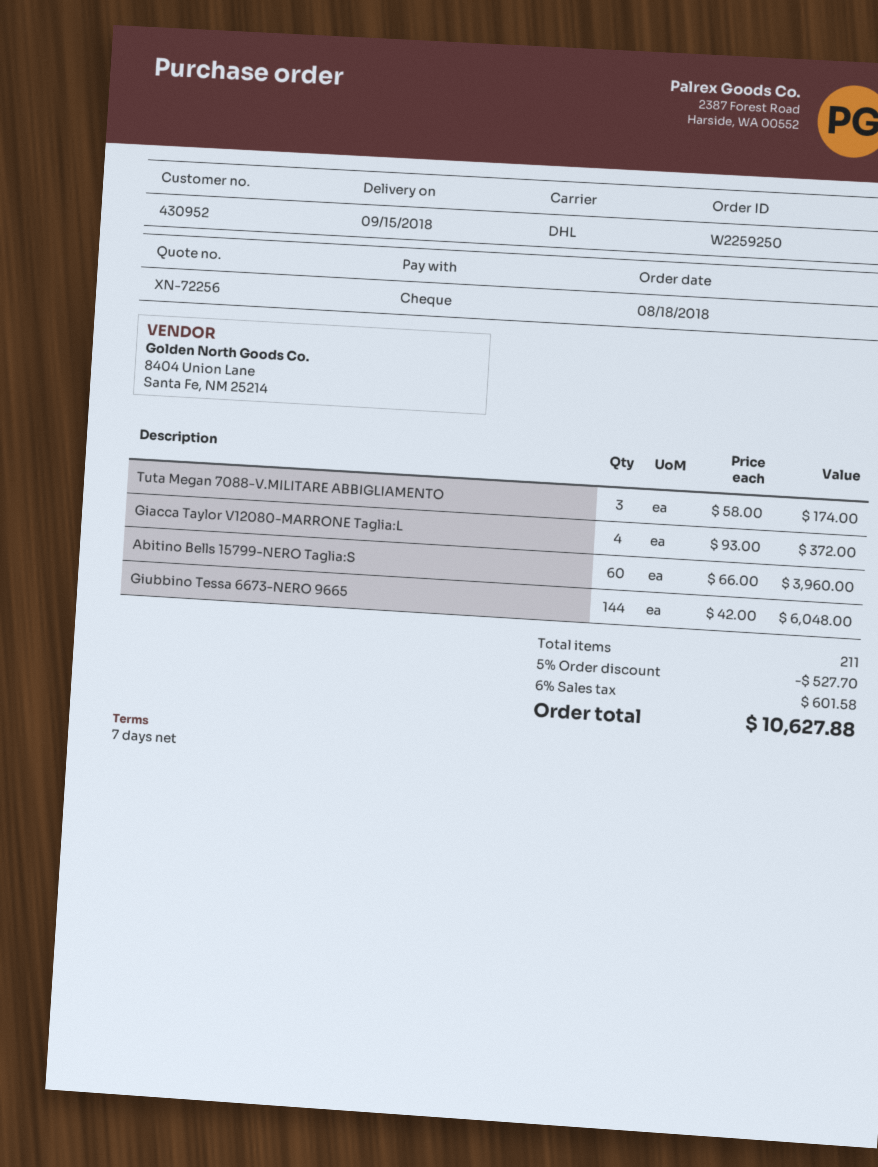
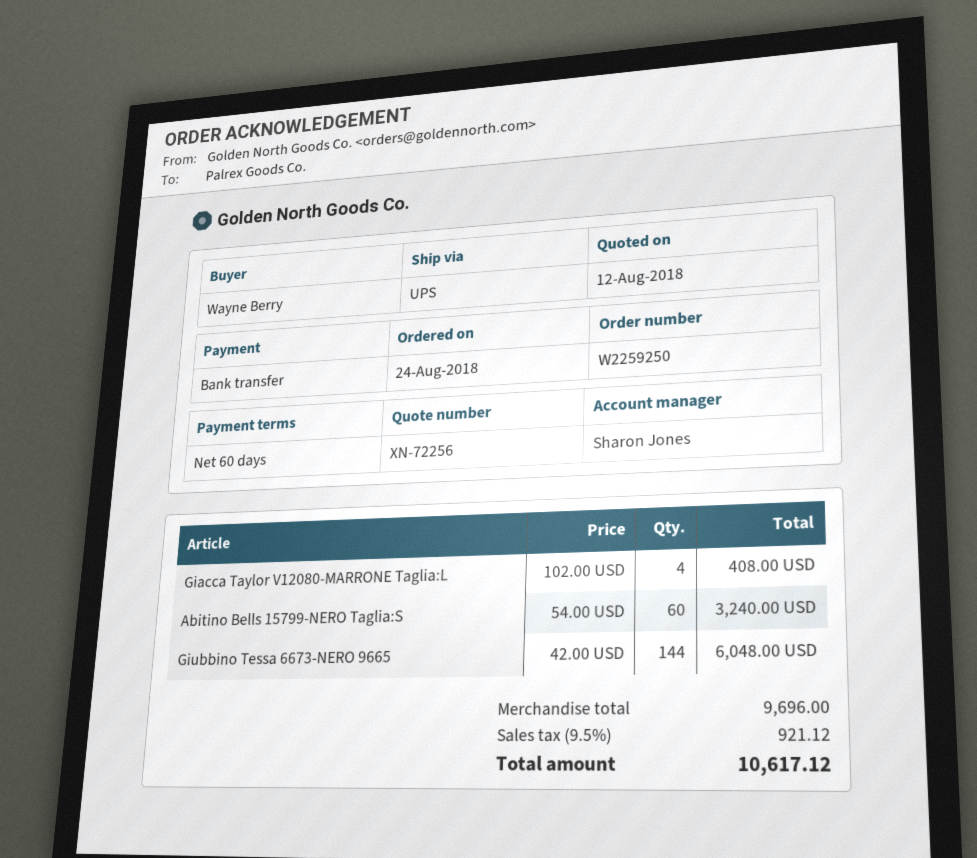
order date: 2018-08-18 -> 2018-08-24
payment terms: 7 days -> 60 days
payment method: cheque -> bank transfer
shipping method: DHL -> UPS
Tuta Megan 7088-V.MILITARE ABBIGLIAMENTO: 3 x 58.00 = 174.00 -> none
Giacca Taylor V12080-MARRONE Taglia:L: 4 x 93.00 = 372.00 -> 4 x 102.00 = 408.00
Abitino Bells 15799-NERO Taglia:S: 60 x 66.00 = 3960.00 -> 60 x 54.00 = 3240.00
discount: 5% = 527.70 -> none
tax: 6% = 601.58 -> 9.5% = 921.12
total: 10627.88 -> 10617.12

